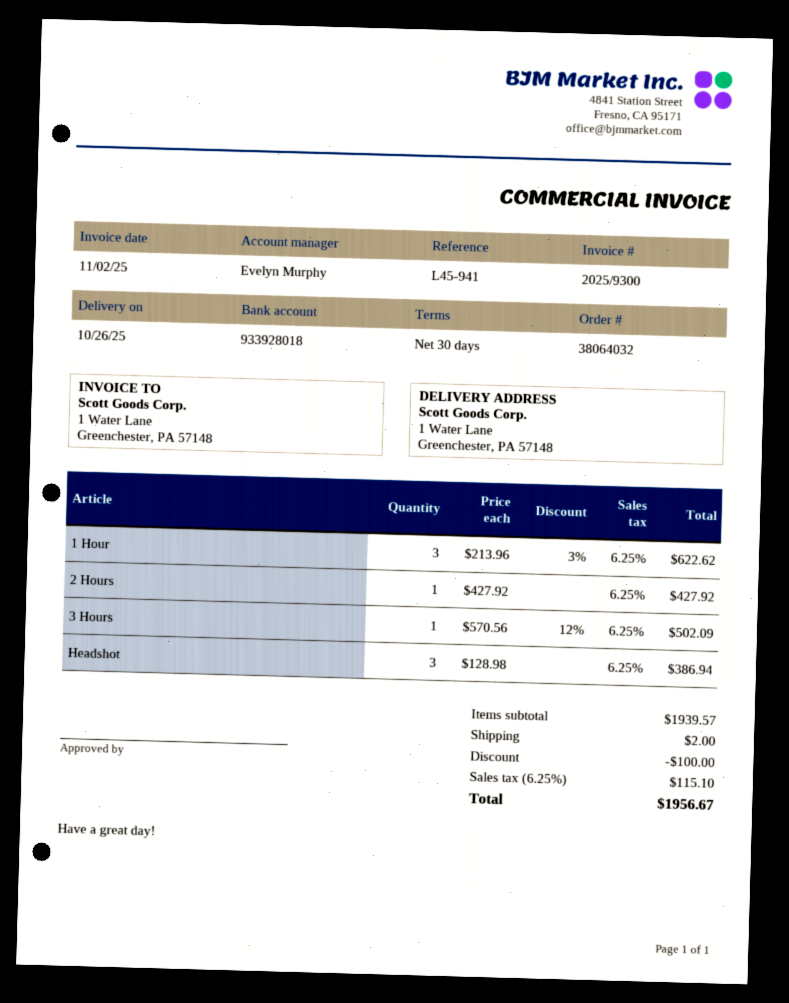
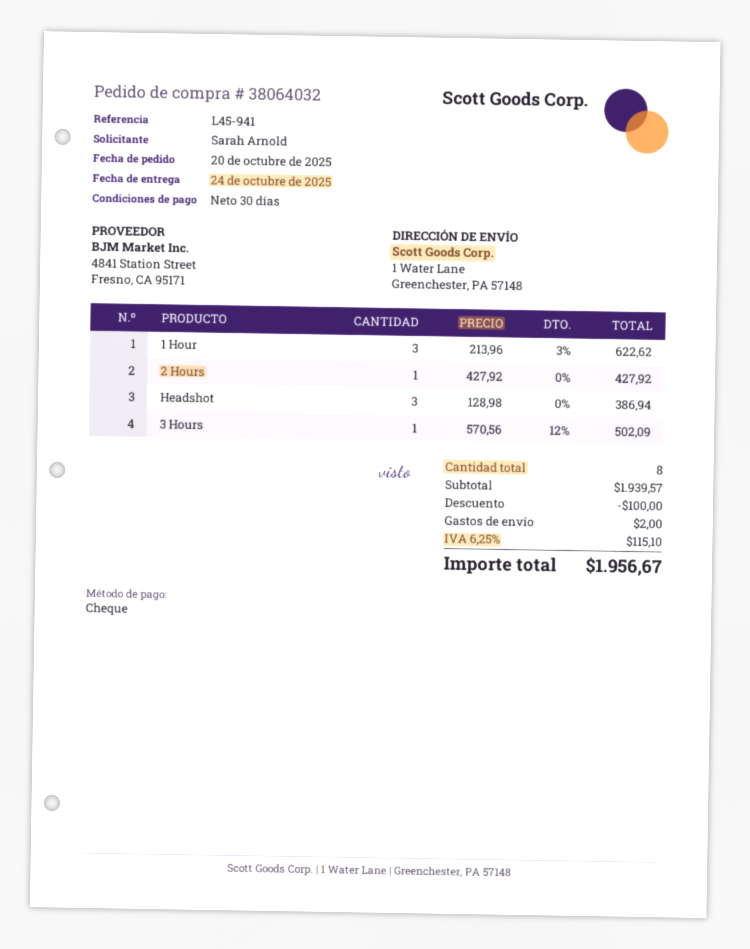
delivery date: 2025-10-26 -> 2025-10-24

